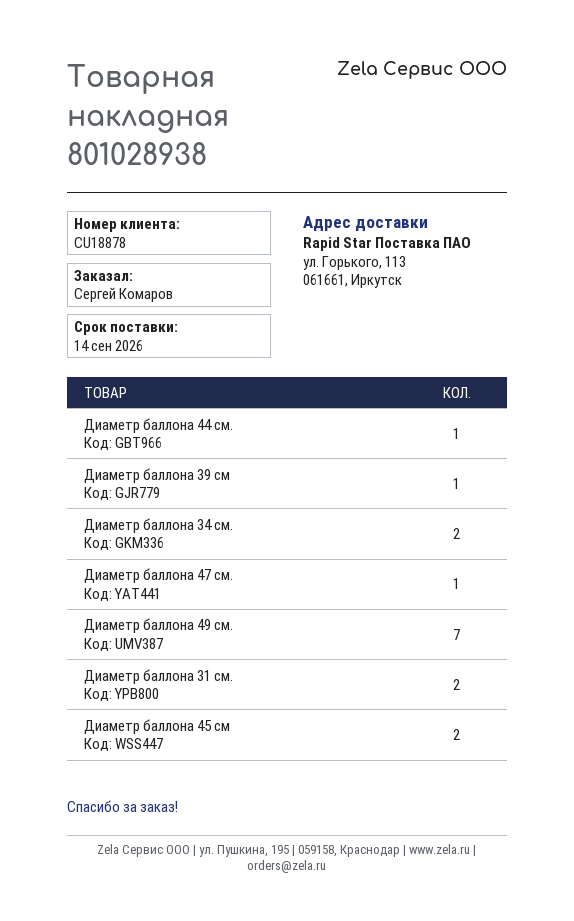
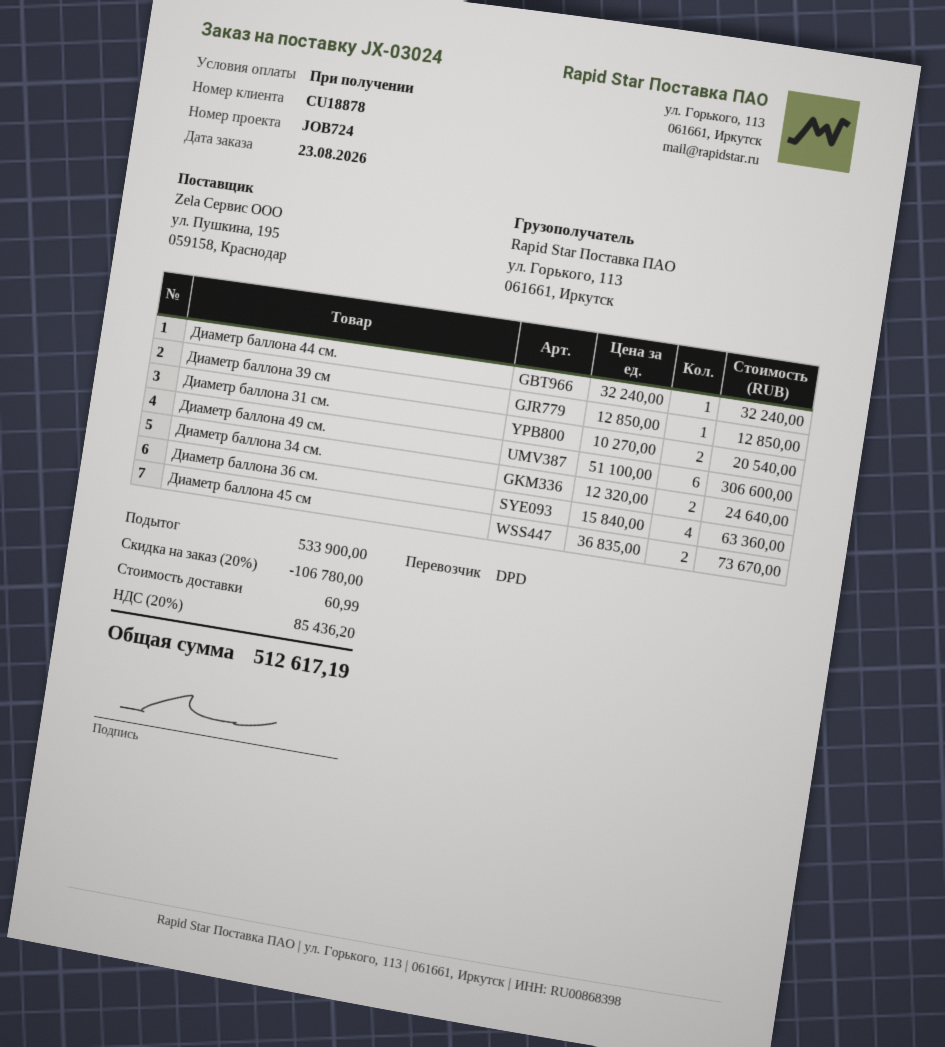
Диаметр баллона 47 см.: 1 -> none
Диаметр баллона 49 см.: 7 -> 6
Диаметр баллона 36 см.: none -> 4

